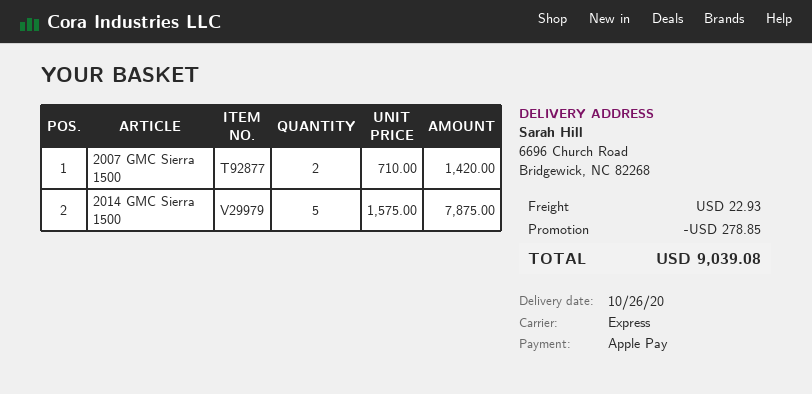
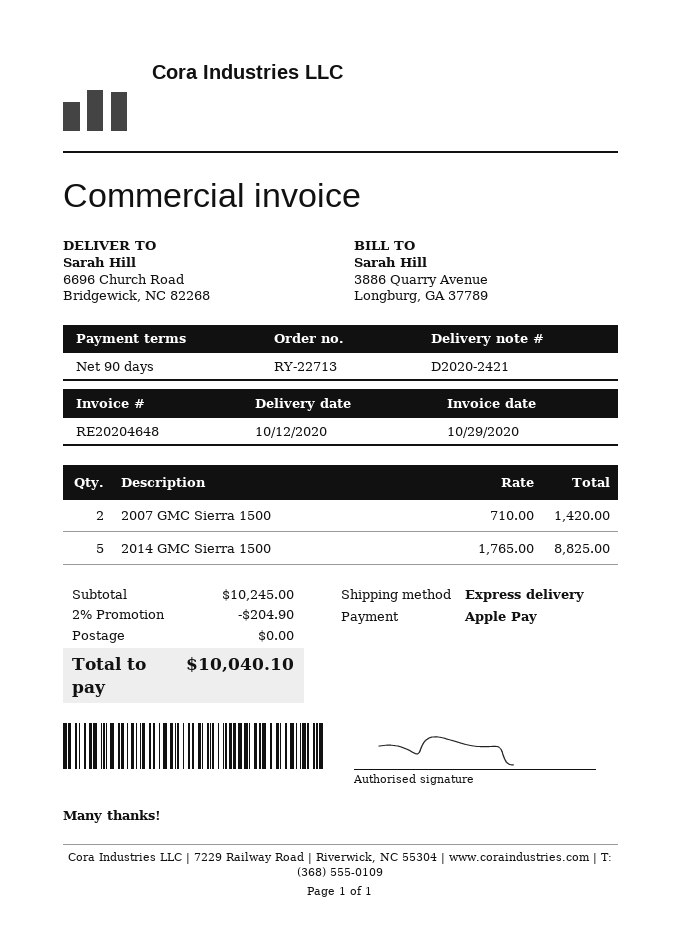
delivery date: 2020-10-26 -> 2020-10-12
2014 GMC Sierra 1500: 5 x 1575.00 = 7875.00 -> 5 x 1765.00 = 8825.00
discount: 278.85 -> 204.90
shipping: 22.93 -> 0.00
total: 9039.08 -> 10040.10

